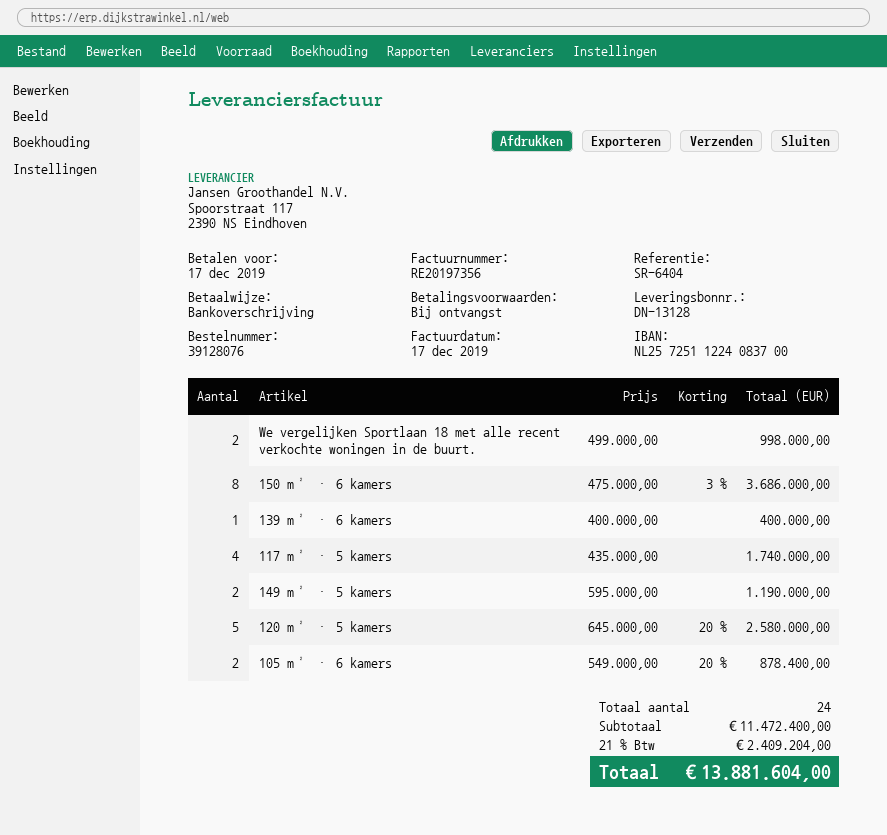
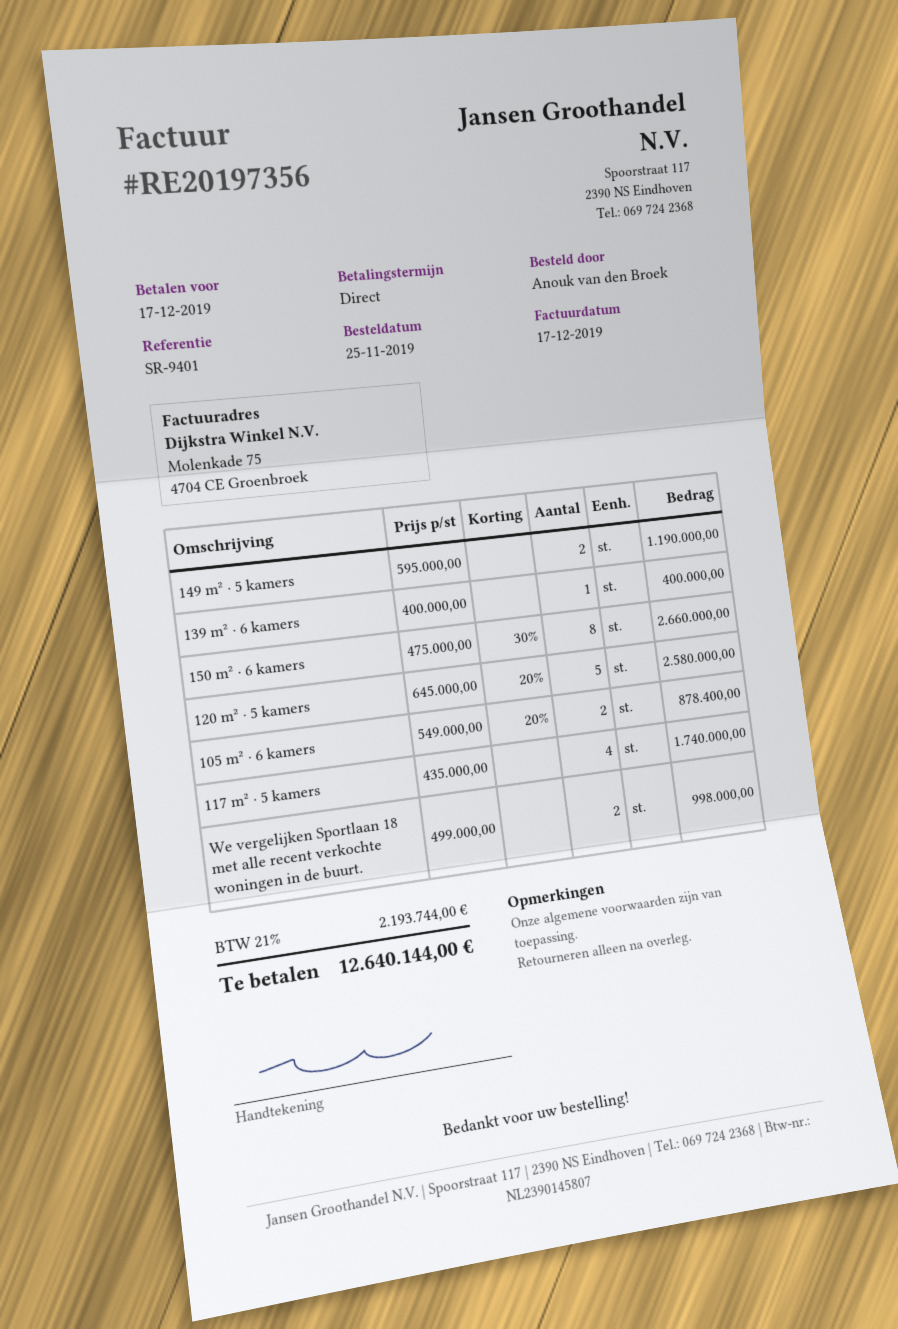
reference: SR-6404 -> SR-9401
150 m² · 6 kamers: 8 x 475000.00 - 3% = 3686000.00 -> 8 x 475000.00 - 30% = 2660000.00
tax: 21% = 2409204.00 -> 21% = 2193744.00
total: 13881604.00 -> 12640144.00

